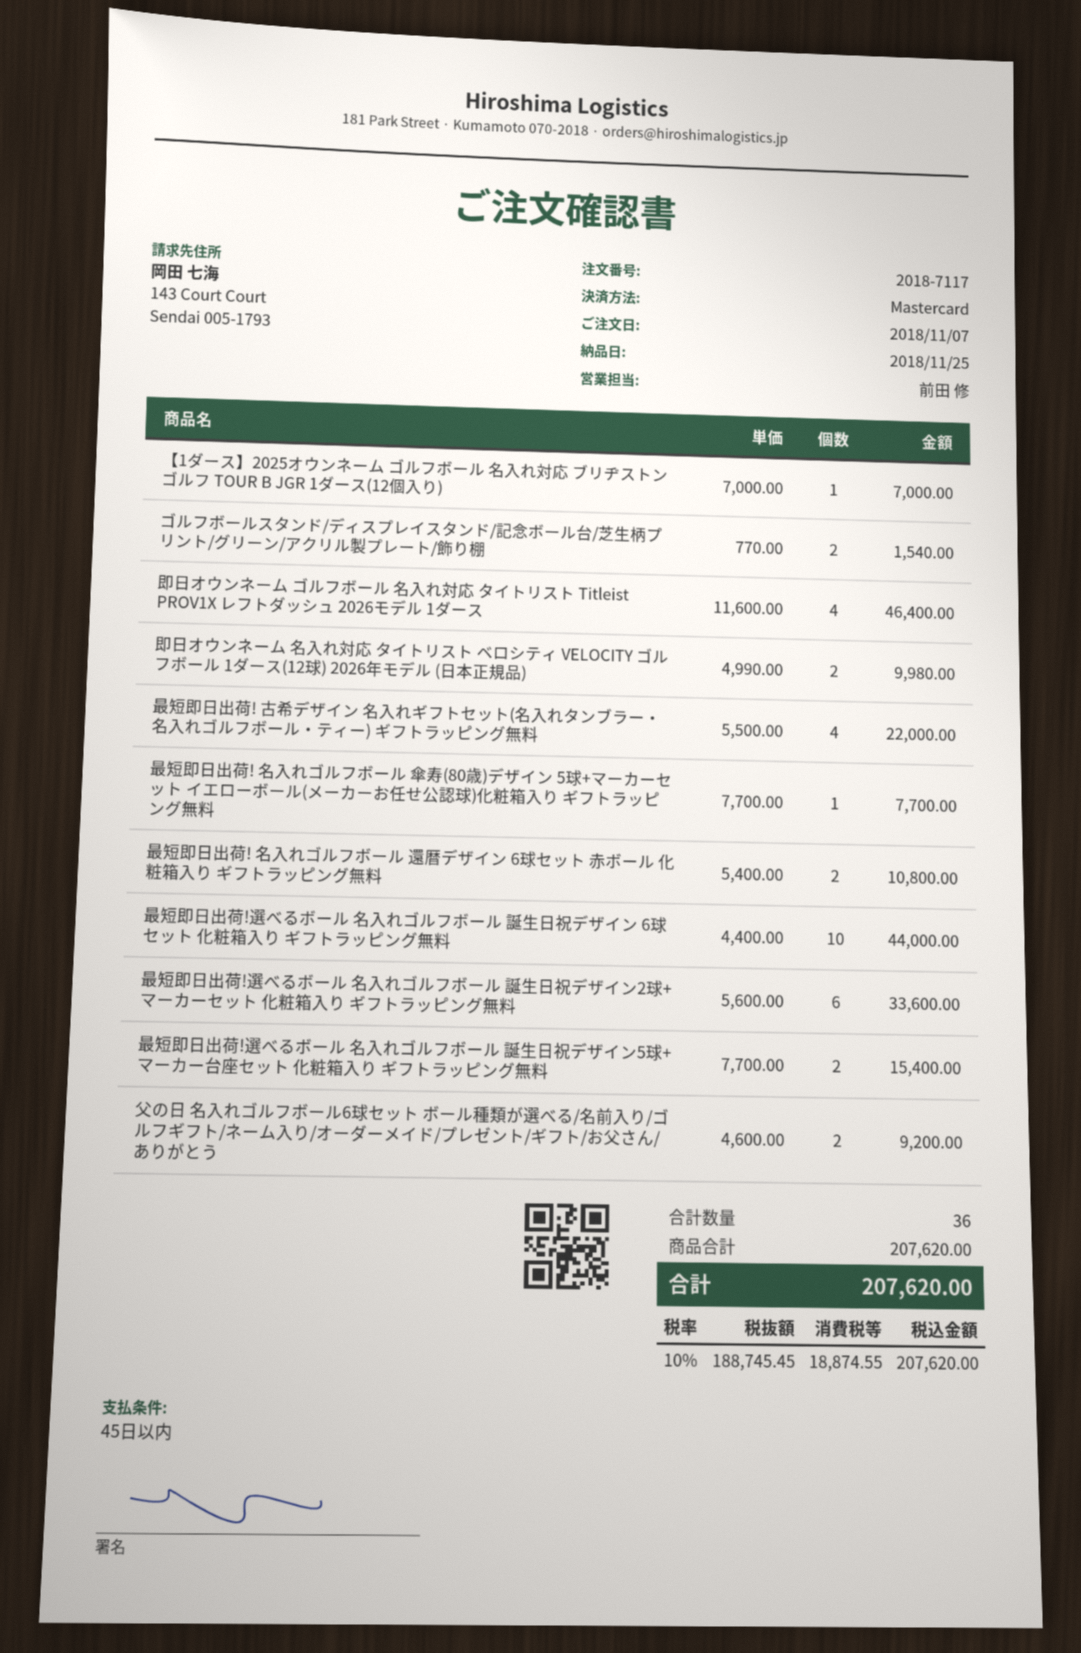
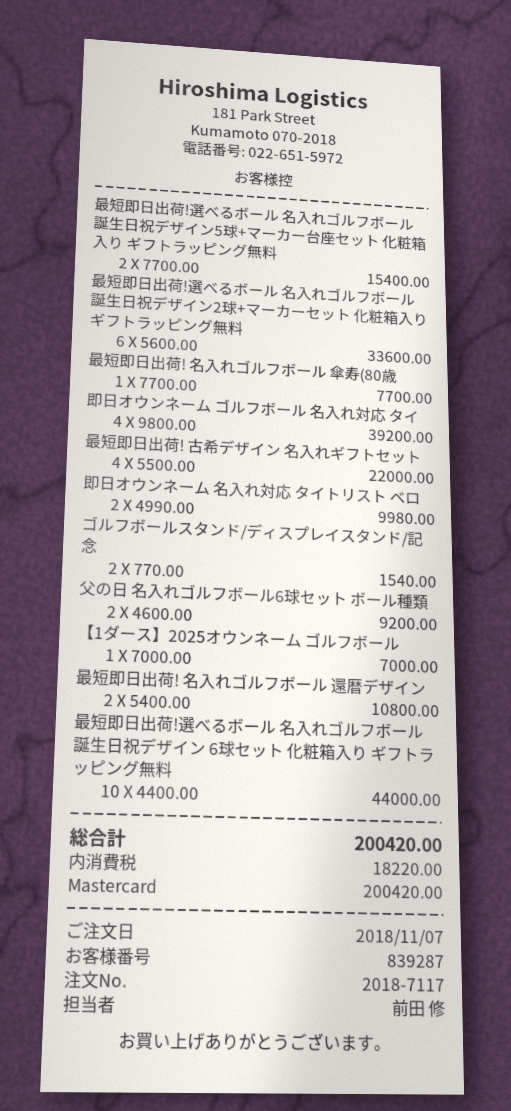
即日オウンネーム ゴルフボール 名入れ対応 タイトリスト Titleist PROV1X レフトダッシュ 2026モデル 1ダース: 4 x 11600.00 = 46400.00 -> 4 x 9800.00 = 39200.00
tax: 18874.55 -> 18220.00
total: 207620.00 -> 200420.00

